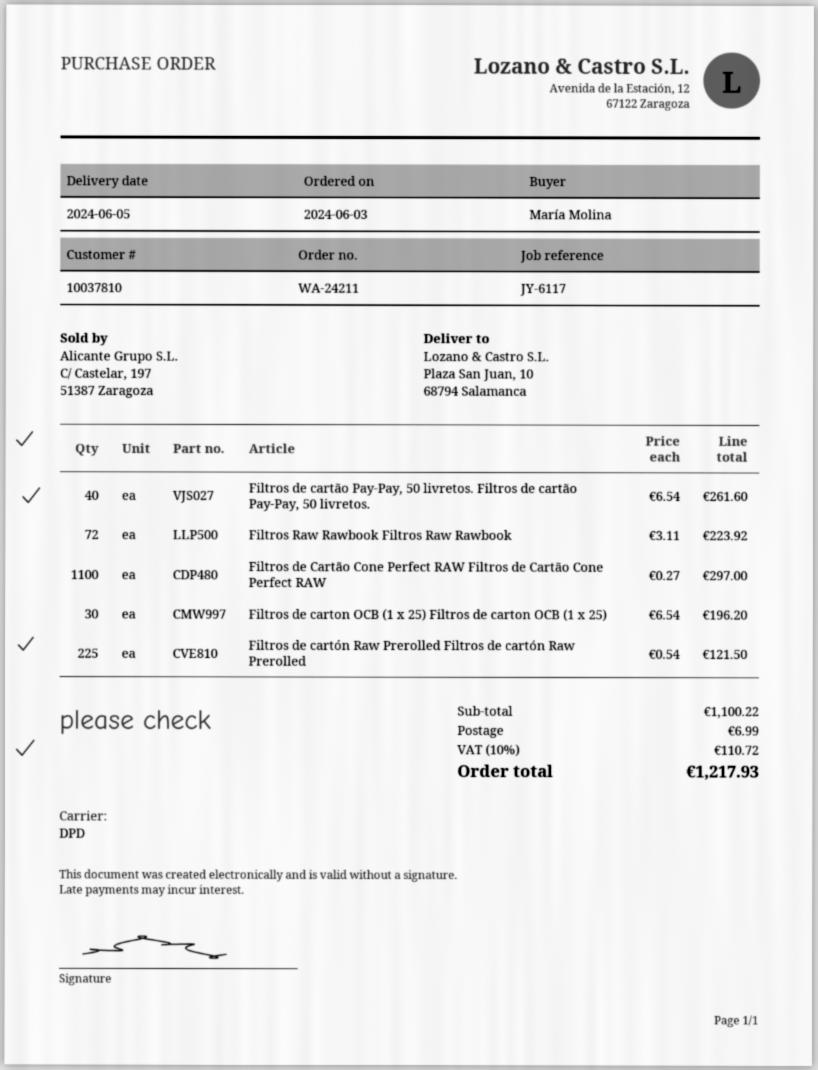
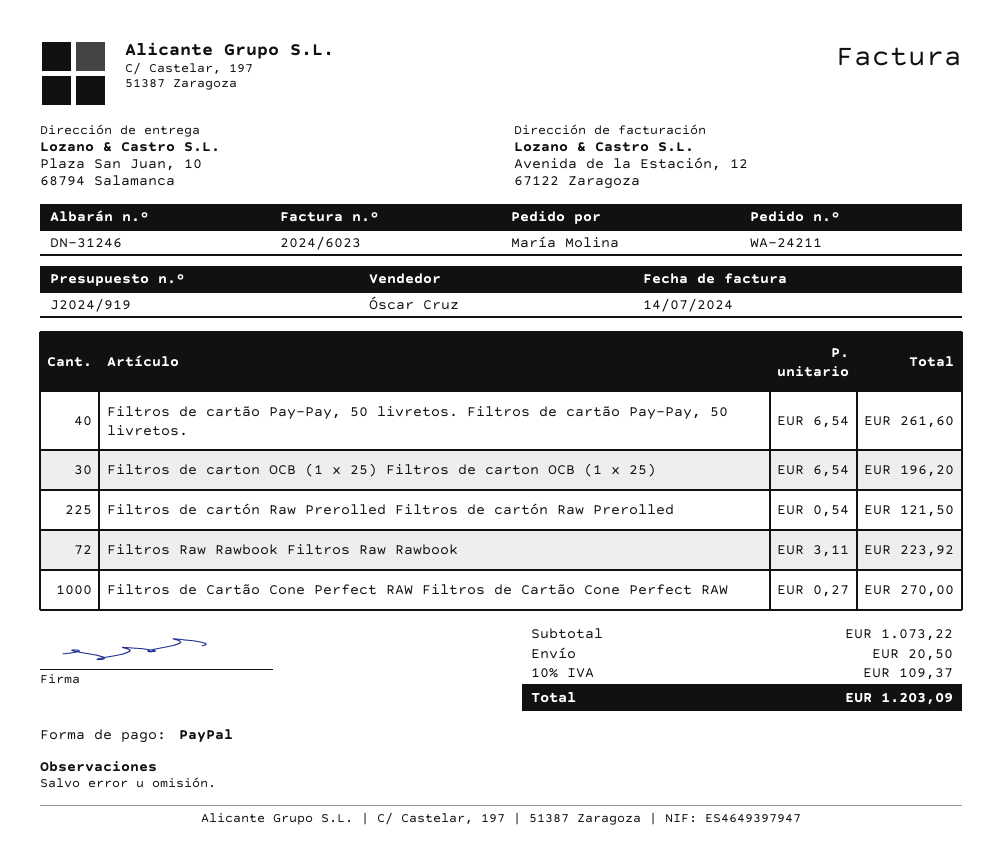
Filtros de Cartão Cone Perfect RAW Filtros de Cartão Cone Perfect RAW: 1100 x 0.27 = 297.00 -> 1000 x 0.27 = 270.00
subtotal: 1100.22 -> 1073.22
shipping: 6.99 -> 20.50
tax: 10% = 110.72 -> 10% = 109.37
total: 1217.93 -> 1203.09

